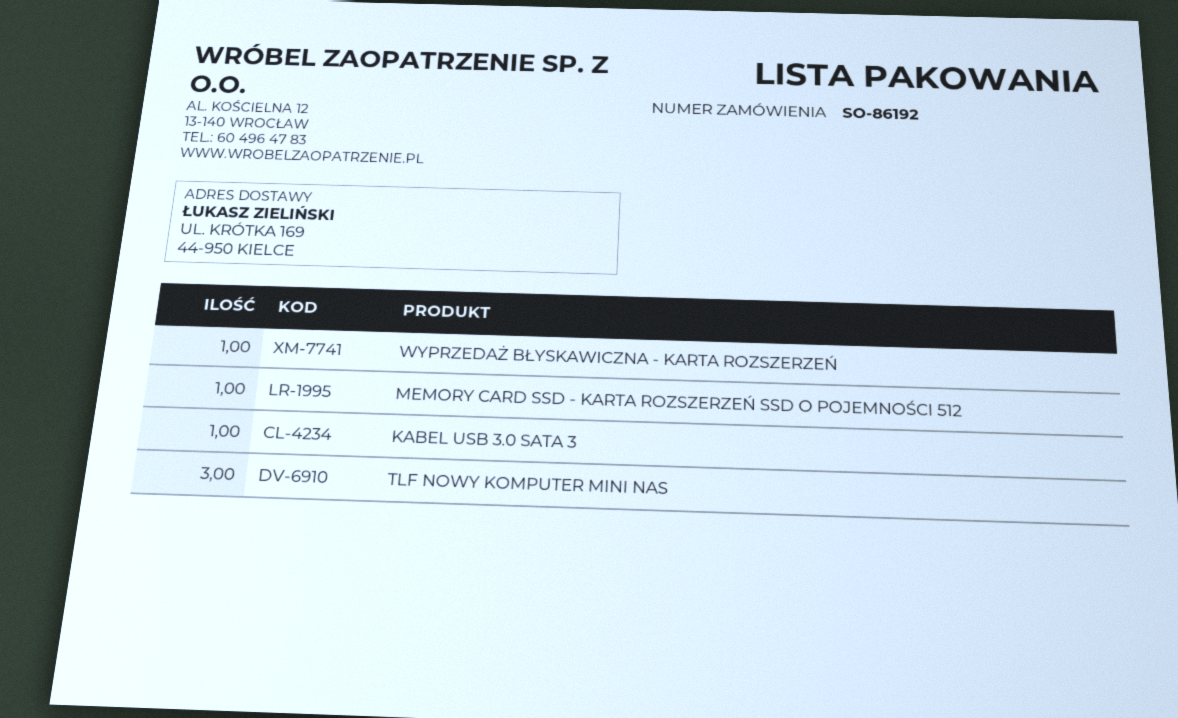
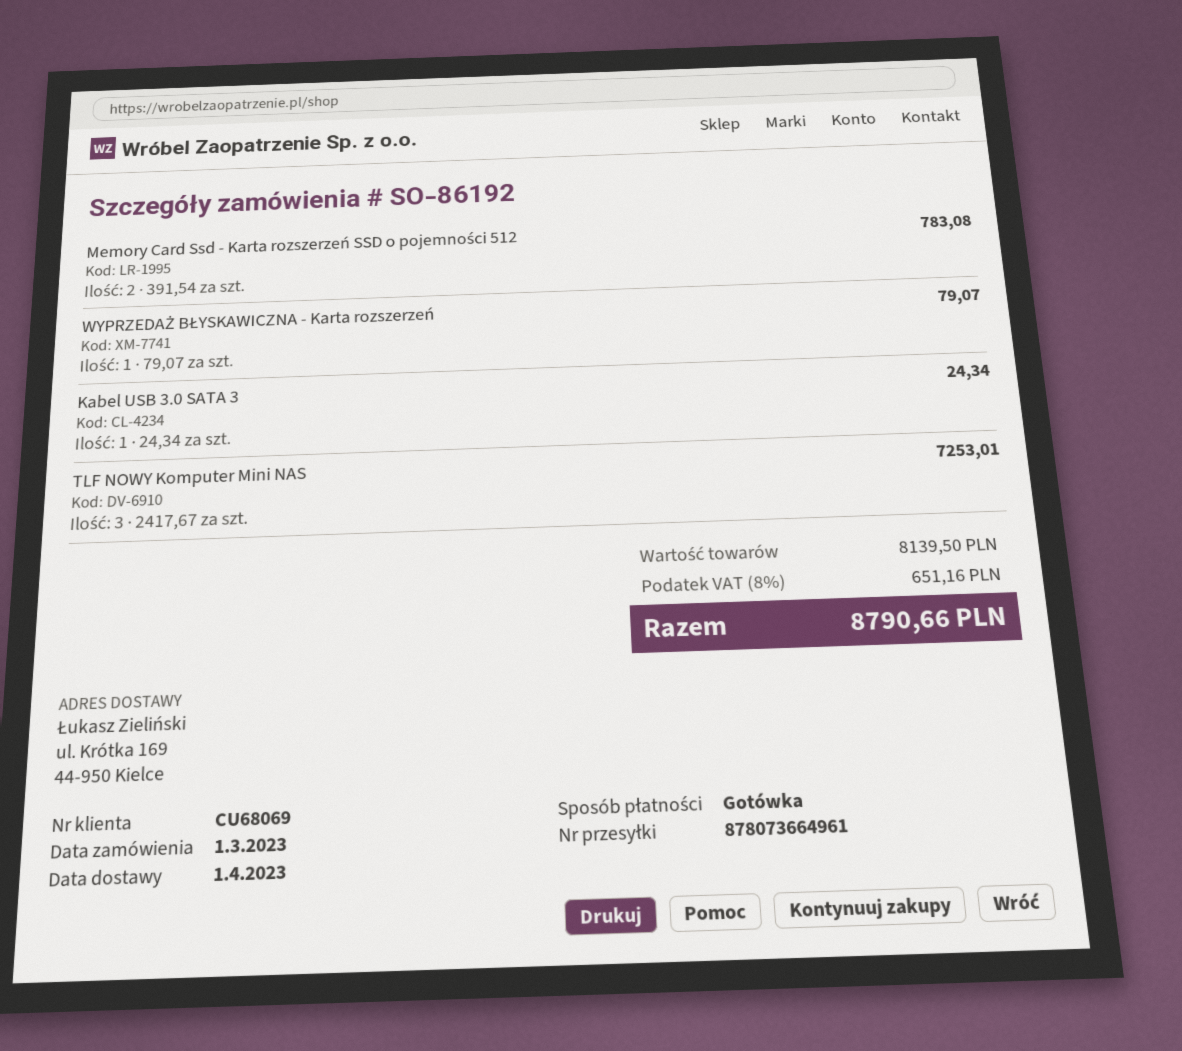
MEMORY CARD SSD - KARTA ROZSZERZEŃ SSD O POJEMNOŚCI 512: 1 -> 2

